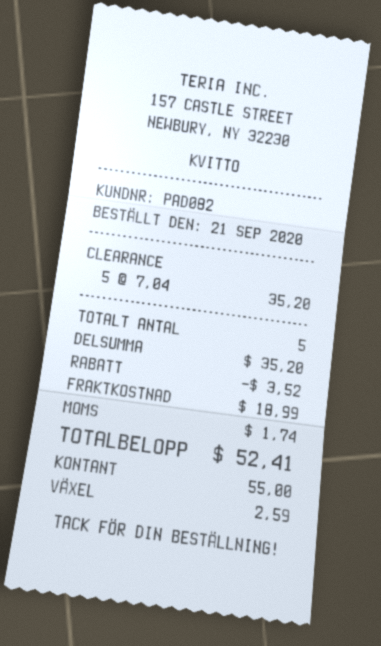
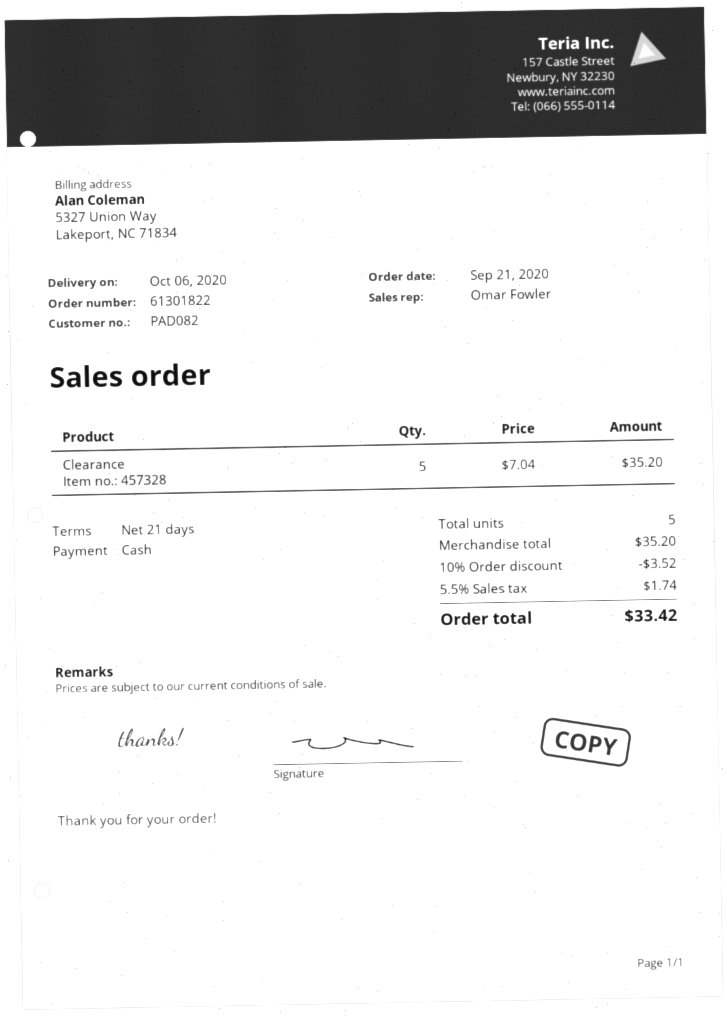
shipping: 18.99 -> none
total: 52.41 -> 33.42

